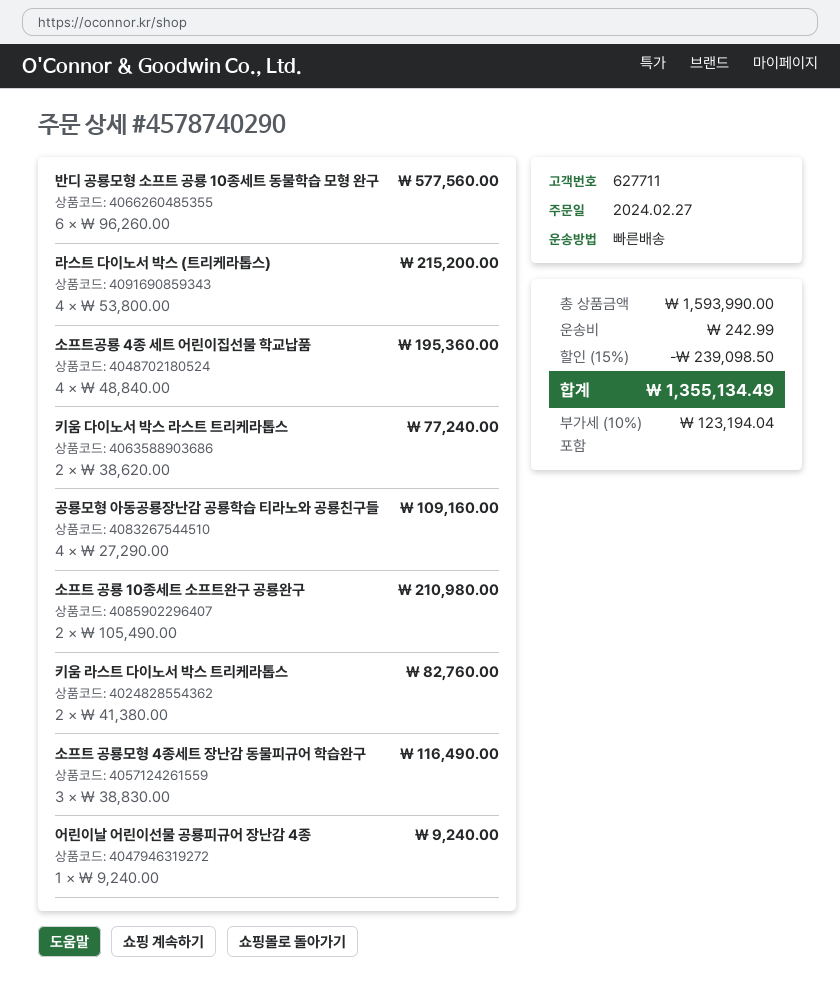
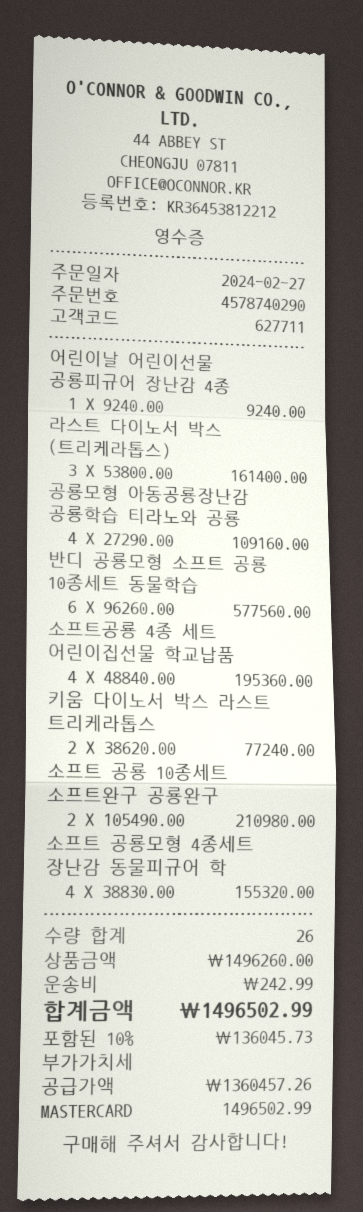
라스트 다이노서 박스 (트리케라톱스): 4 x 53800.00 = 215200.00 -> 3 x 53800.00 = 161400.00
키움 라스트 다이노서 박스 트리케라톱스: 2 x 41380.00 = 82760.00 -> none
소프트 공룡모형 4종세트 장난감 동물피규어 학습완구: 3 x 38830.00 = 116490.00 -> 4 x 38830.00 = 155320.00
subtotal: 1593990.00 -> 1496260.00
discount: 15% = 239098.50 -> none
tax: 10% = 123194.04 -> 10% = 136045.73
total: 1355134.49 -> 1496502.99

